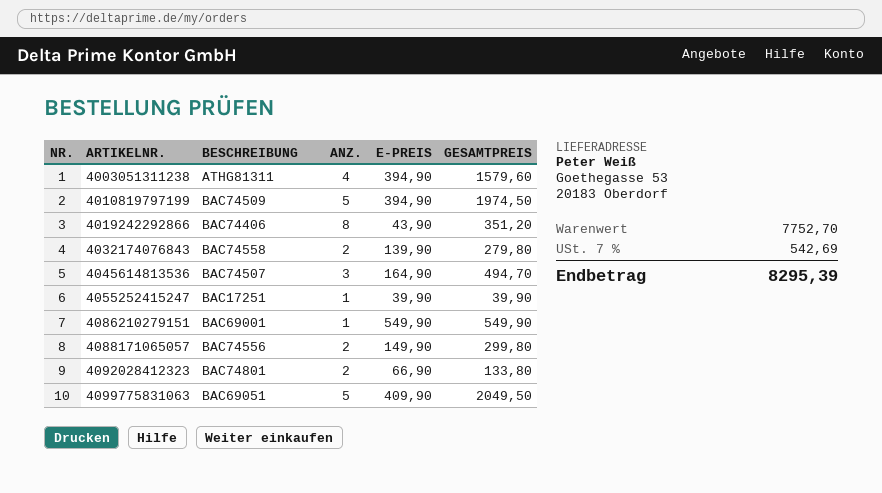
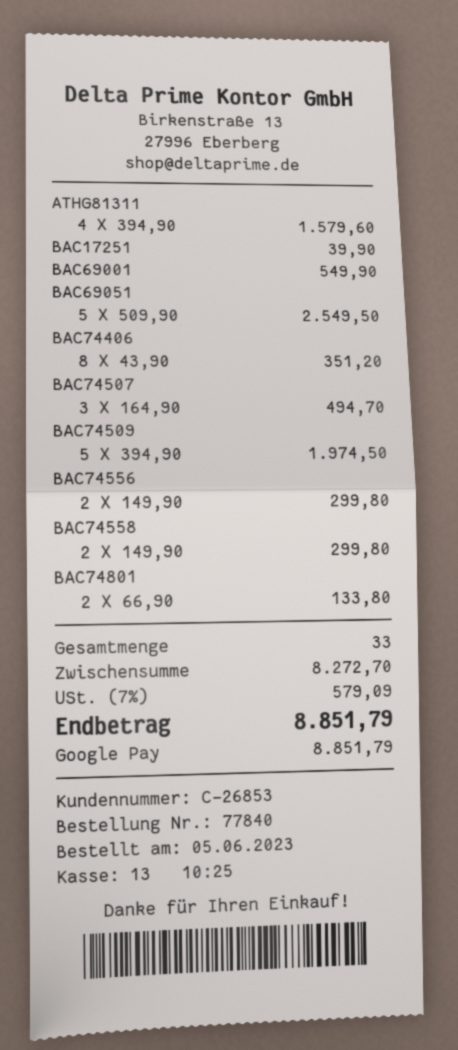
BAC74558: 2 x 139.90 = 279.80 -> 2 x 149.90 = 299.80
BAC69051: 5 x 409.90 = 2049.50 -> 5 x 509.90 = 2549.50
subtotal: 7752.70 -> 8272.70
tax: 7% = 542.69 -> 7% = 579.09
total: 8295.39 -> 8851.79

